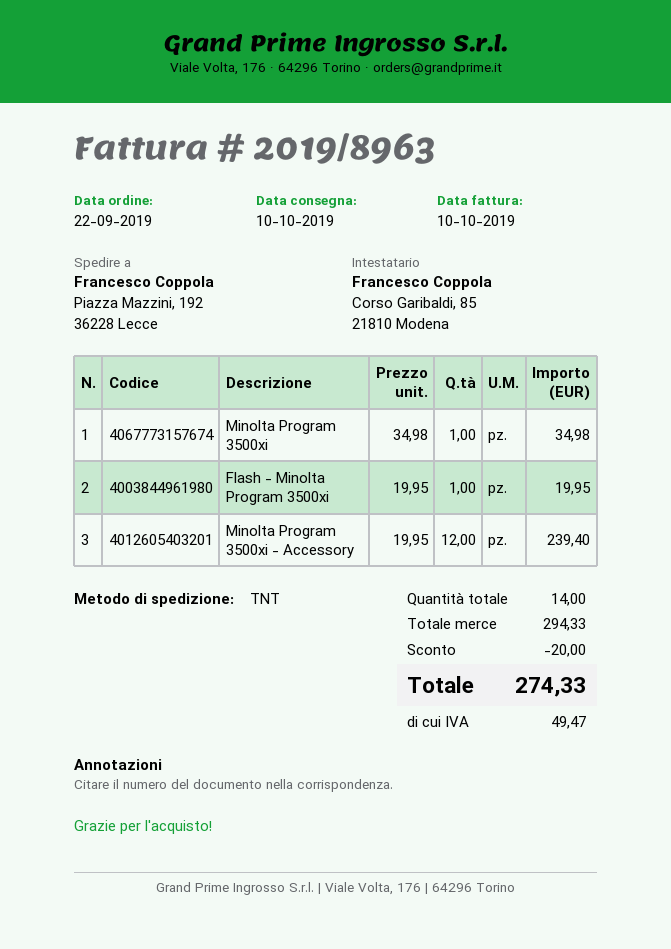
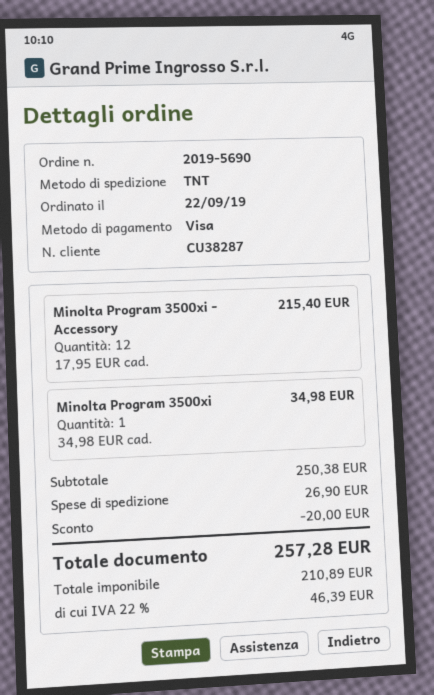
Flash - Minolta Program 3500xi: 1 x 19.95 = 19.95 -> none
Minolta Program 3500xi - Accessory: 12 x 19.95 = 239.40 -> 12 x 17.95 = 215.40
subtotal: 294.33 -> 250.38
shipping: none -> 26.90
tax: 49.47 -> 46.39
total: 274.33 -> 257.28

